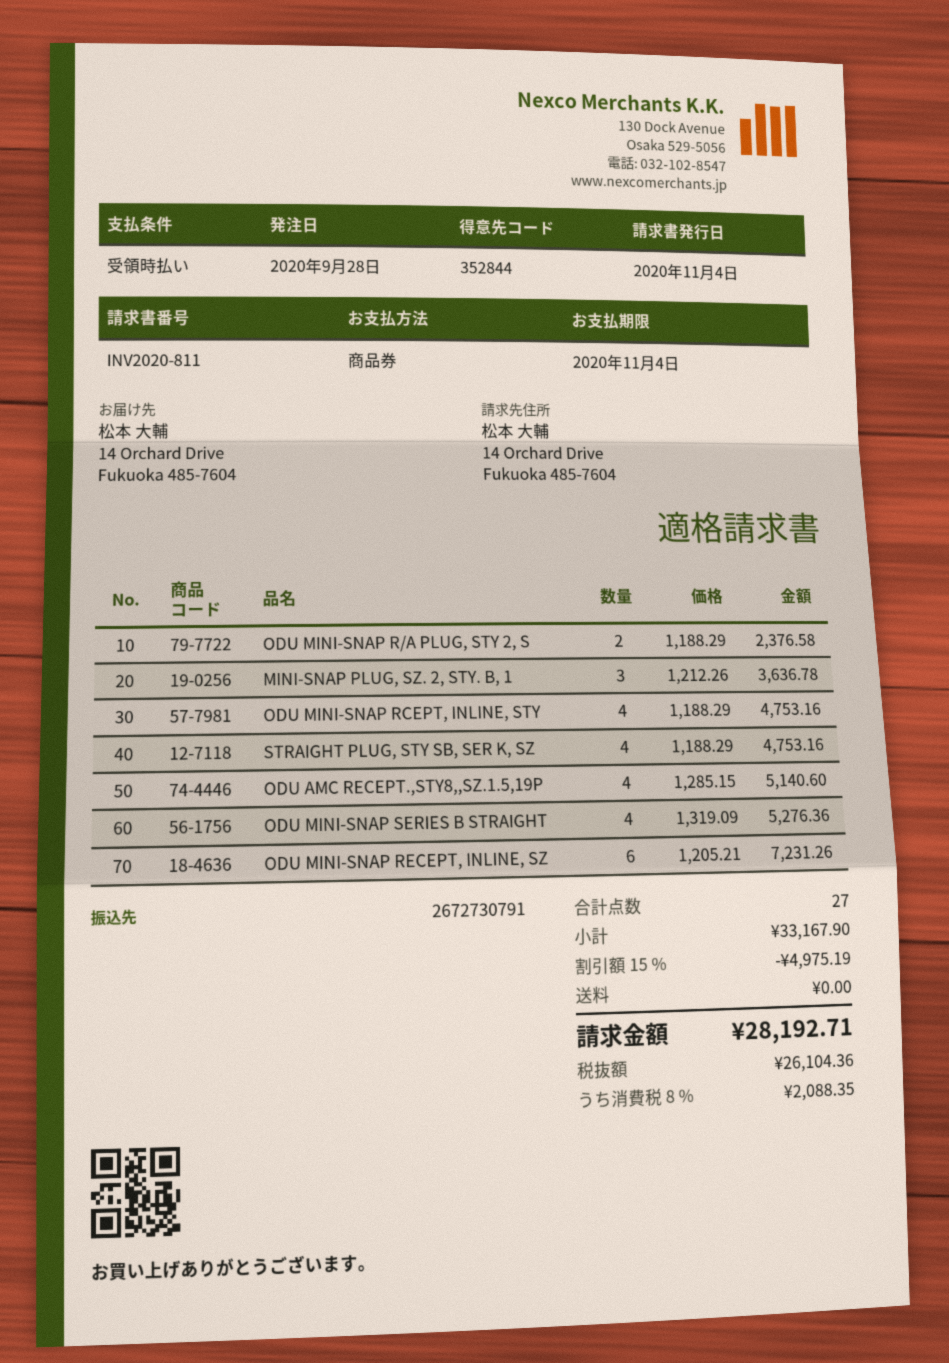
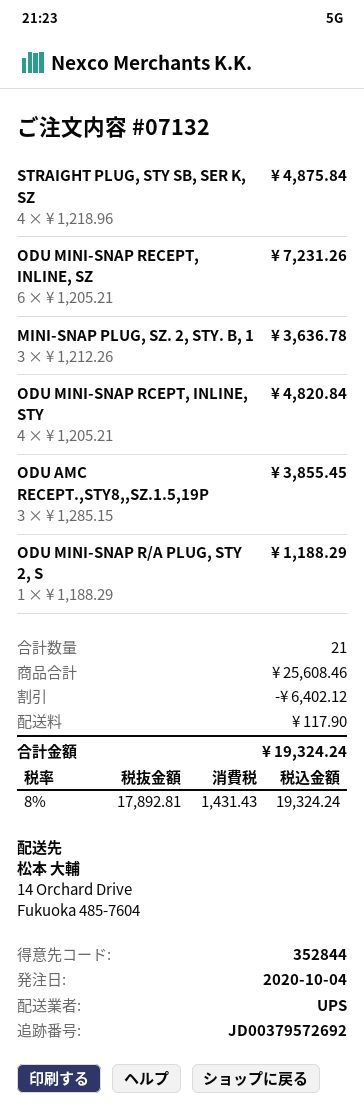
order date: 2020-09-28 -> 2020-10-04
ODU MINI-SNAP R/A PLUG, STY 2, S: 2 x 1188.29 = 2376.58 -> 1 x 1188.29 = 1188.29
ODU MINI-SNAP RCEPT, INLINE, STY: 4 x 1188.29 = 4753.16 -> 4 x 1205.21 = 4820.84
STRAIGHT PLUG, STY SB, SER K, SZ: 4 x 1188.29 = 4753.16 -> 4 x 1218.96 = 4875.84
ODU AMC RECEPT.,STY8,,SZ.1.5,19P: 4 x 1285.15 = 5140.60 -> 3 x 1285.15 = 3855.45
ODU MINI-SNAP SERIES B STRAIGHT: 4 x 1319.09 = 5276.36 -> none
total quantity: 27 -> 21
subtotal: 33167.90 -> 25608.46
discount: 4975.19 -> 6402.12
shipping: 0.00 -> 117.90
net: 26104.36 -> 17892.81
tax: 8% = 2088.35 -> 8% = 1431.43
total: 28192.71 -> 19324.24

